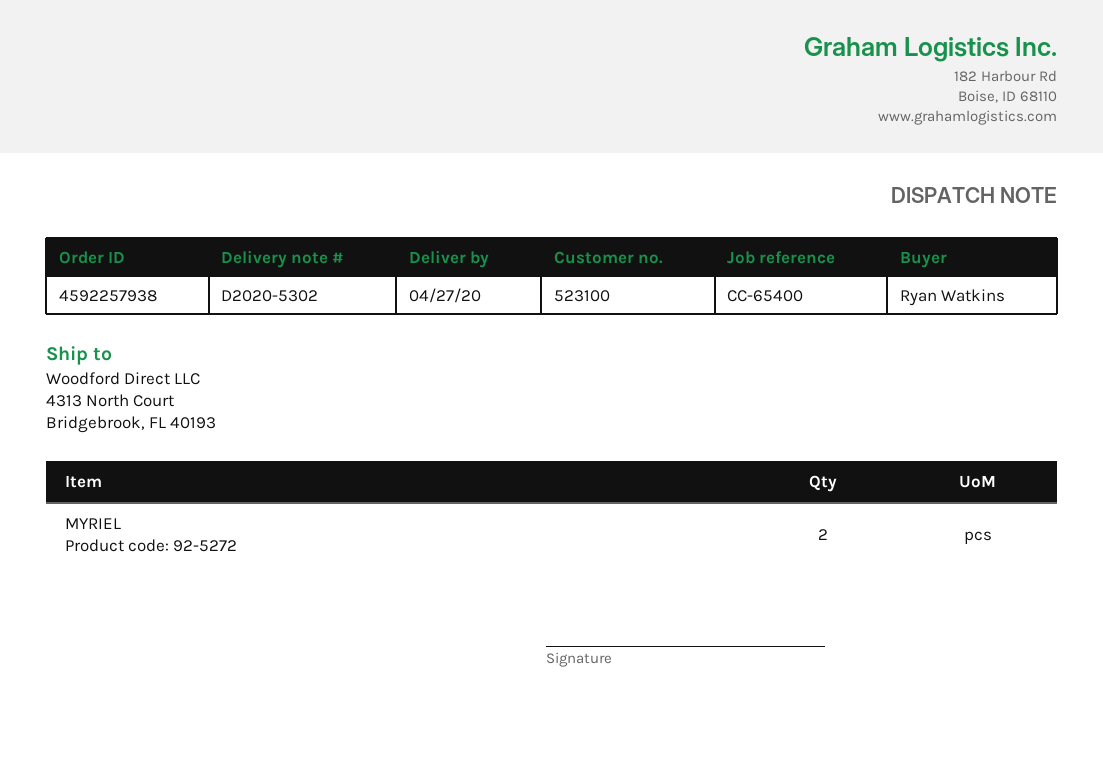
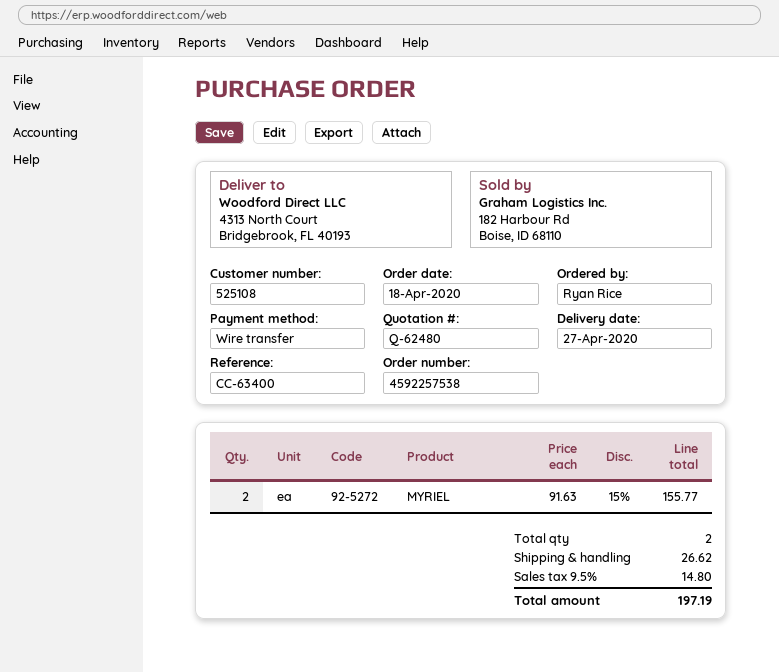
order number: 4592257938 -> 4592257538
customer number: 523100 -> 525108
reference: CC-65400 -> CC-63400
ordered by: Ryan Watkins -> Ryan Rice

